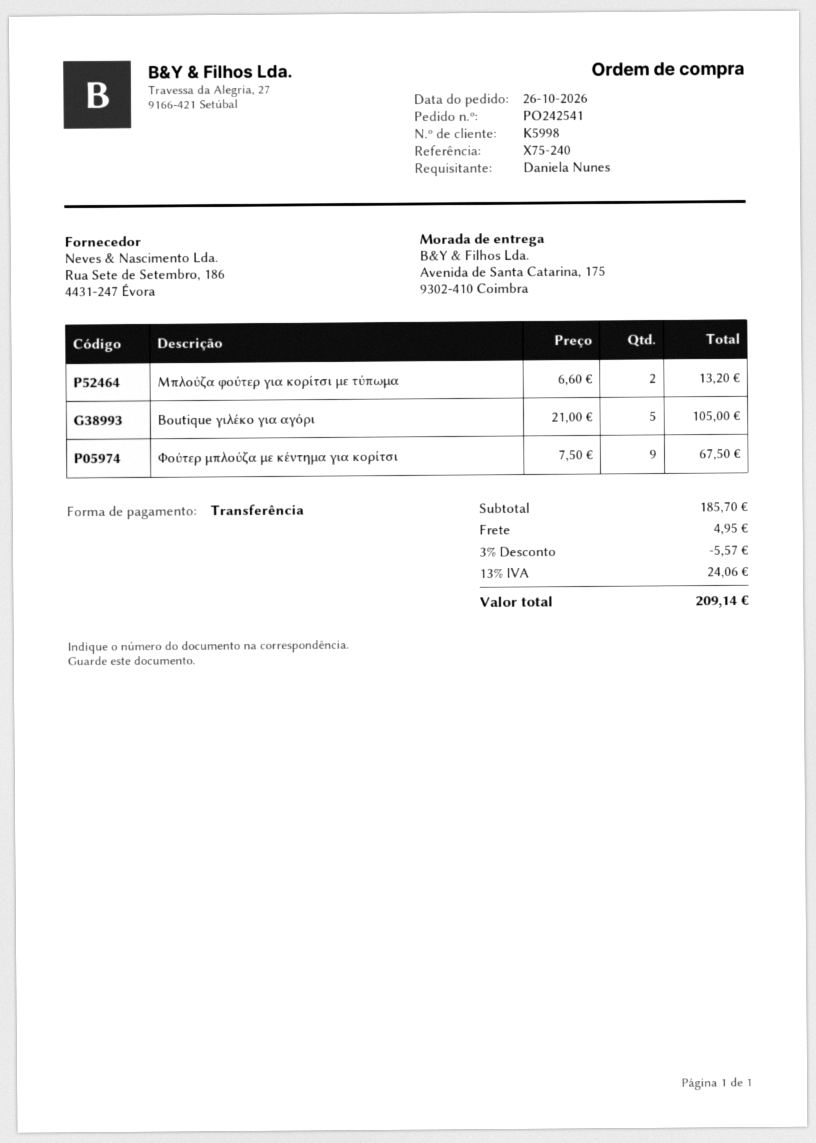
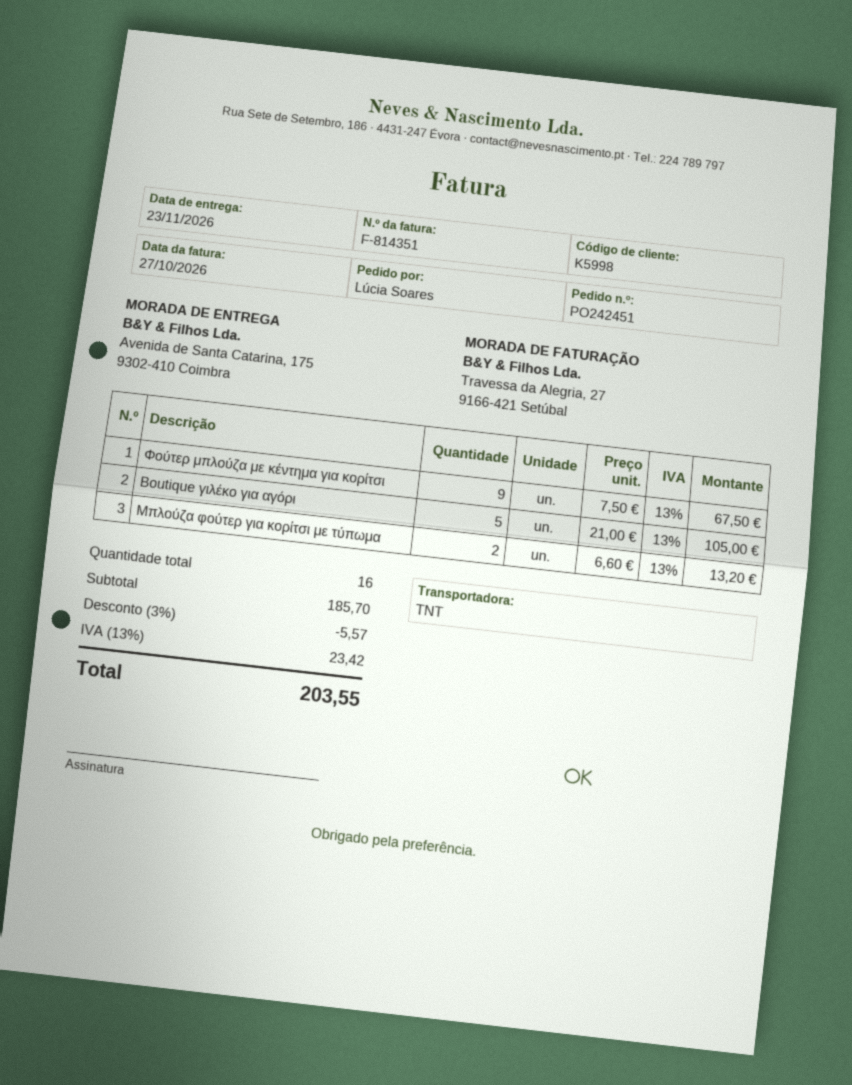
order number: PO242541 -> PO242451
ordered by: Daniela Nunes -> Lúcia Soares
shipping: 4.95 -> none
tax: 13% = 24.06 -> 13% = 23.42
total: 209.14 -> 203.55

